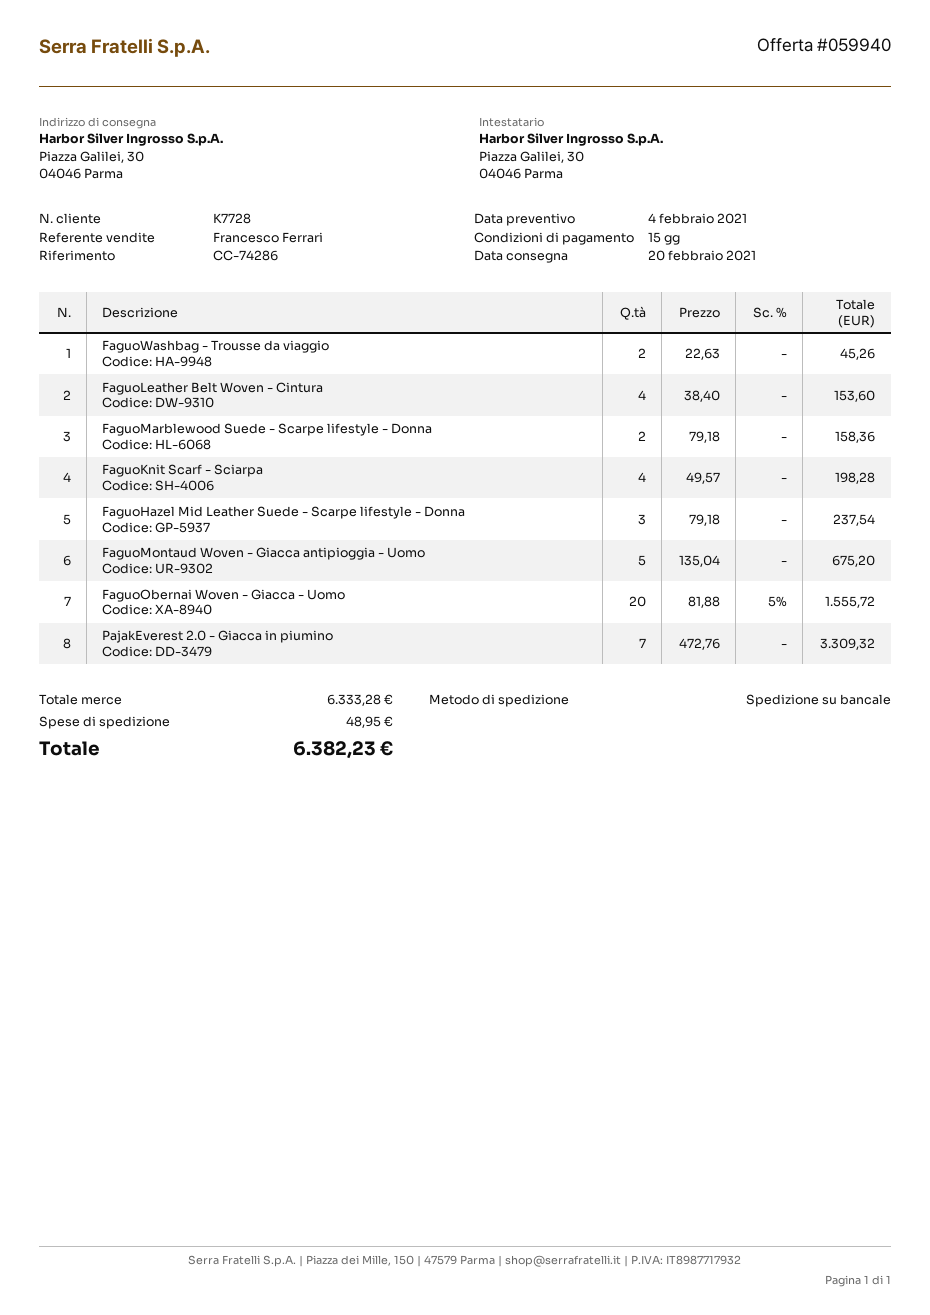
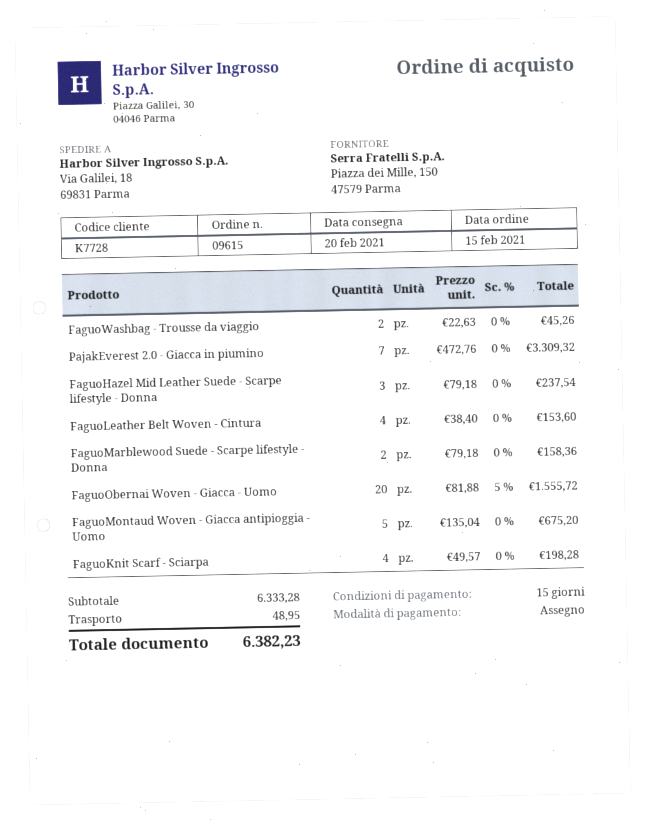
ship to: Piazza Galilei, 30, 04046 Parma -> Via Galilei, 18, 69831 Parma

